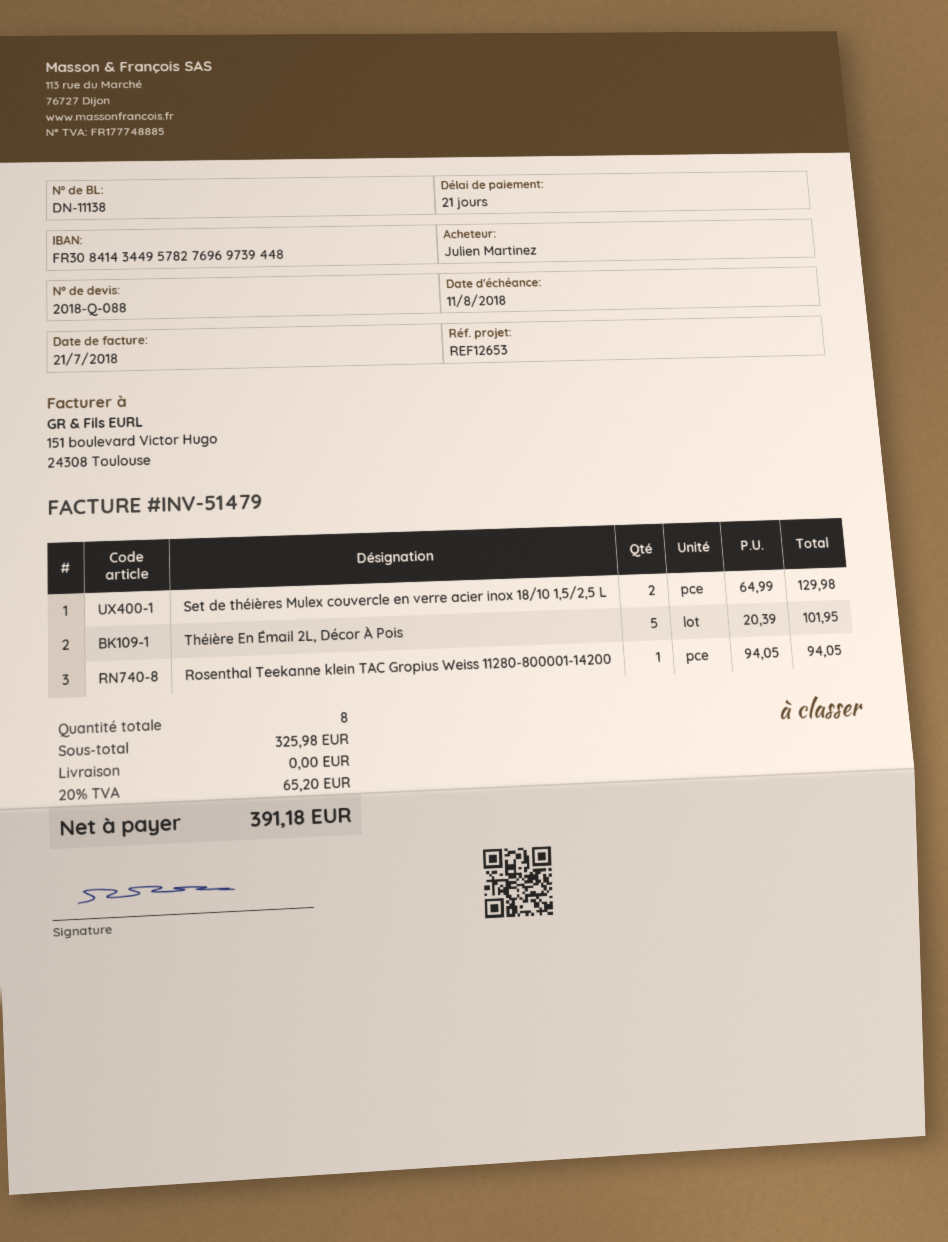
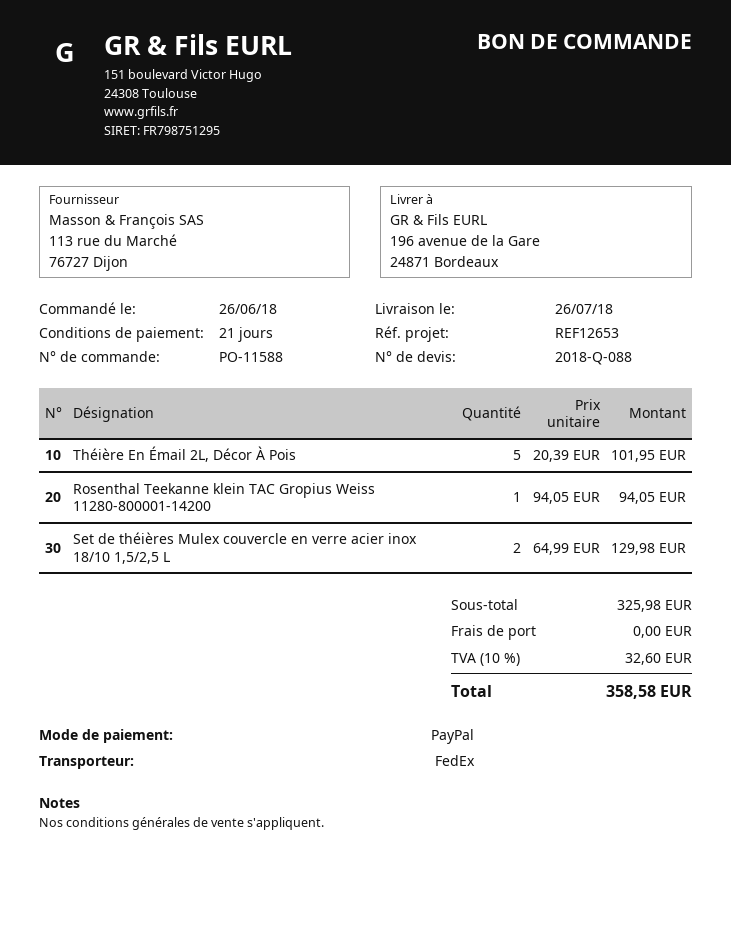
tax: 20% = 65.20 -> 10% = 32.60
total: 391.18 -> 358.58

